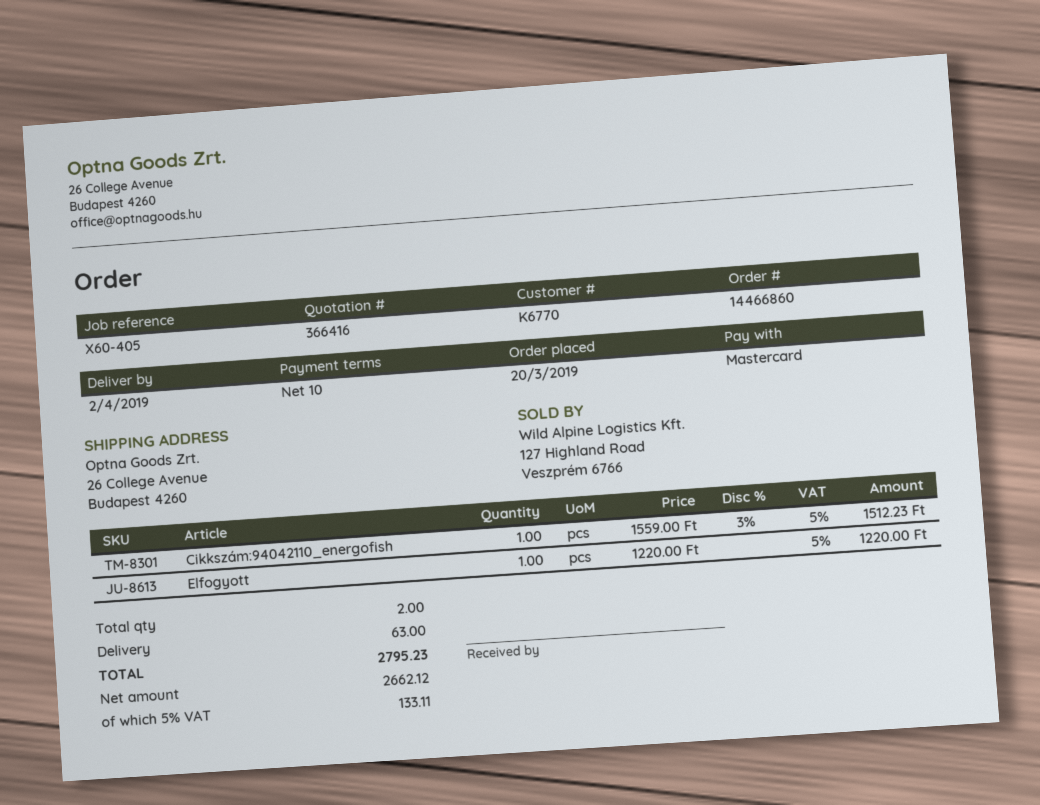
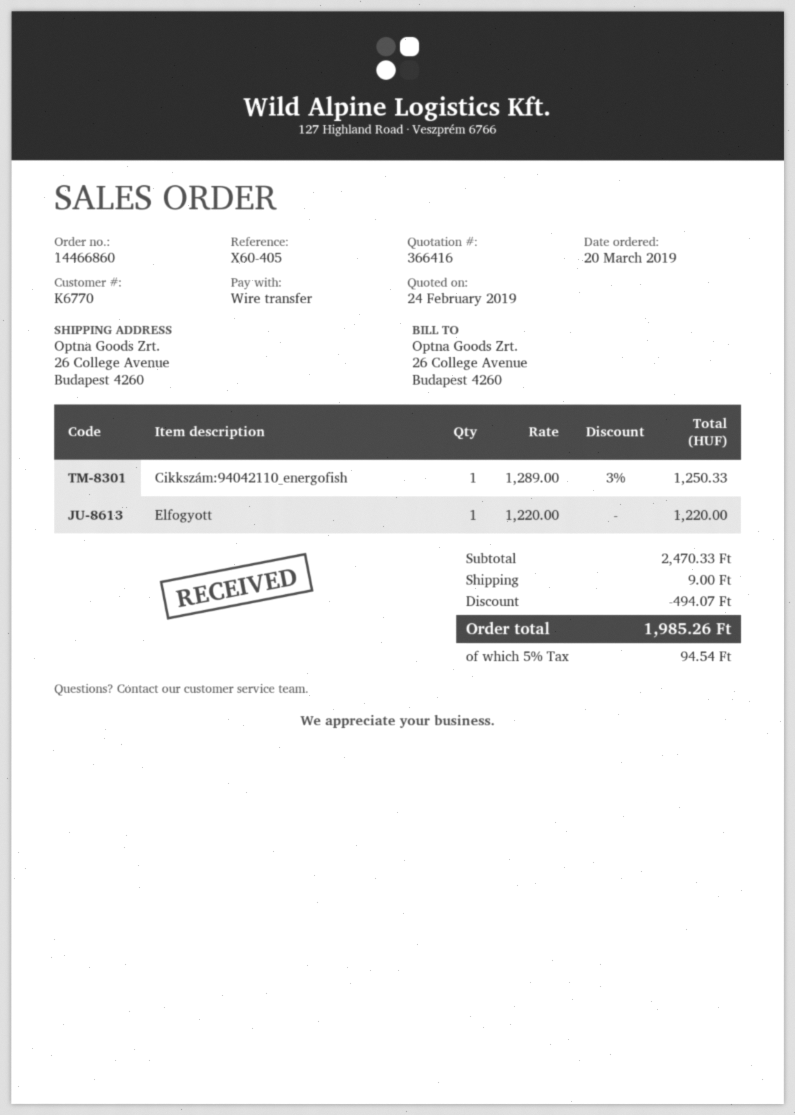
payment method: Mastercard -> bank transfer
Cikkszám:94042110_energofish: 1 x 1559.00 - 3% = 1512.23 -> 1 x 1289.00 - 3% = 1250.33
discount: none -> 494.07
shipping: 63.00 -> 9.00
tax: 5% = 133.11 -> 5% = 94.54
total: 2795.23 -> 1985.26

